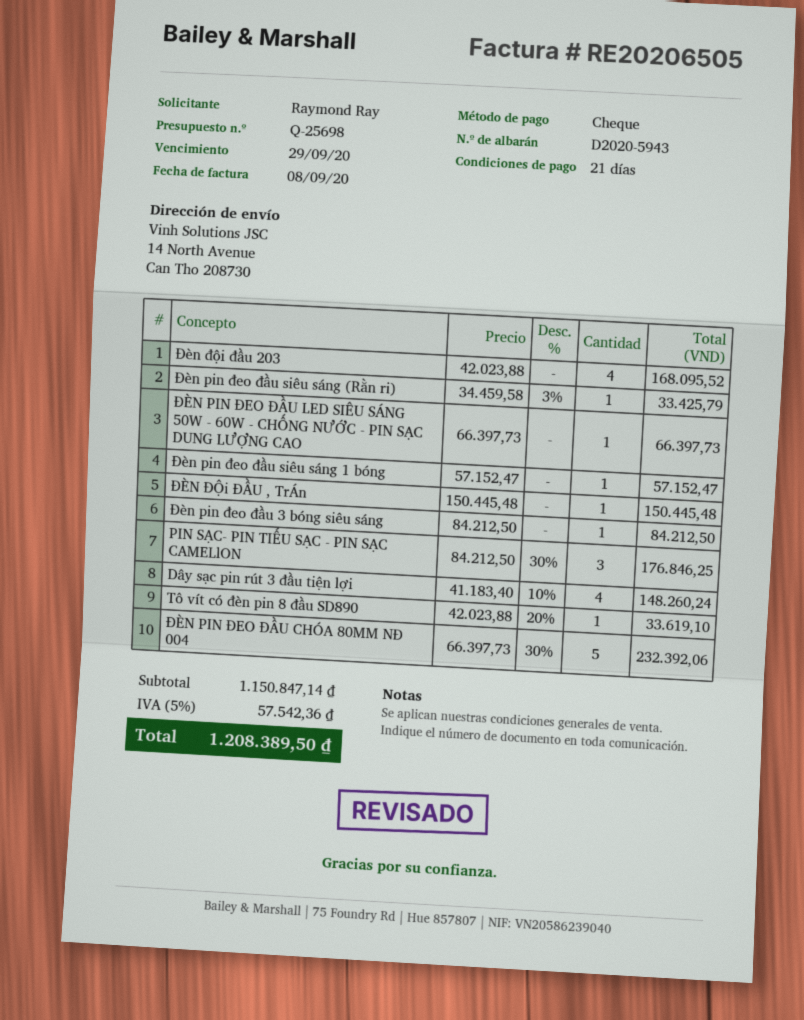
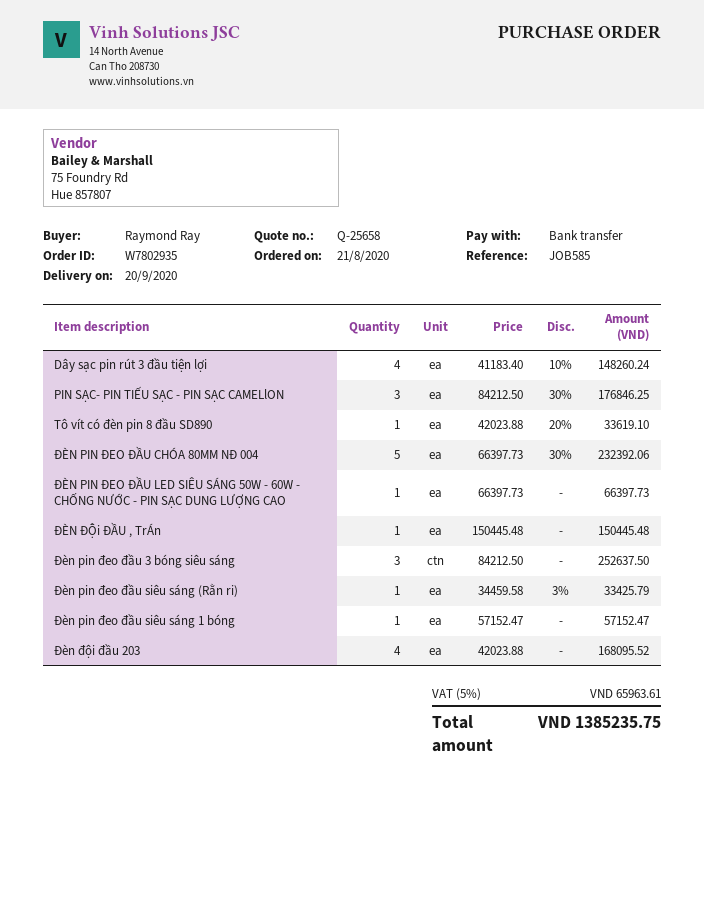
quote number: Q-25698 -> Q-25658
payment method: cheque -> bank transfer
Đèn pin đeo đầu 3 bóng siêu sáng: 1 x 84212.50 = 84212.50 -> 3 x 84212.50 = 252637.50
tax: 5% = 57542.36 -> 5% = 65963.61
total: 1208389.50 -> 1385235.75

